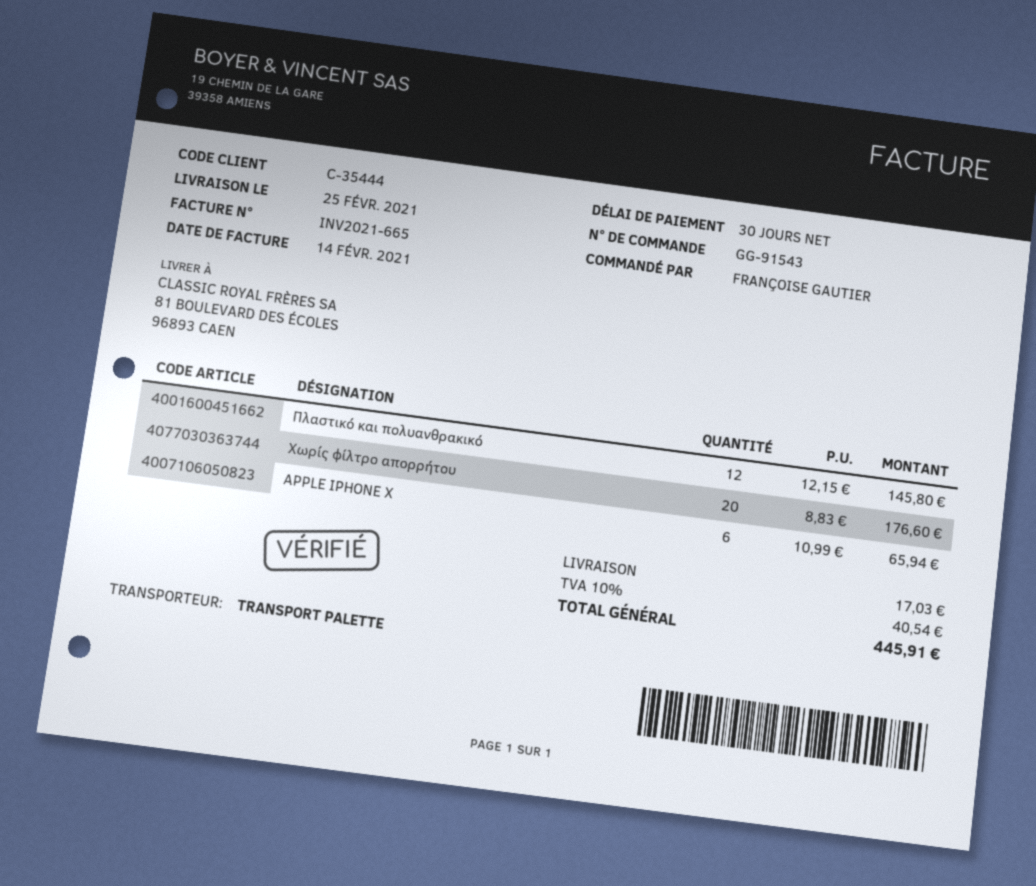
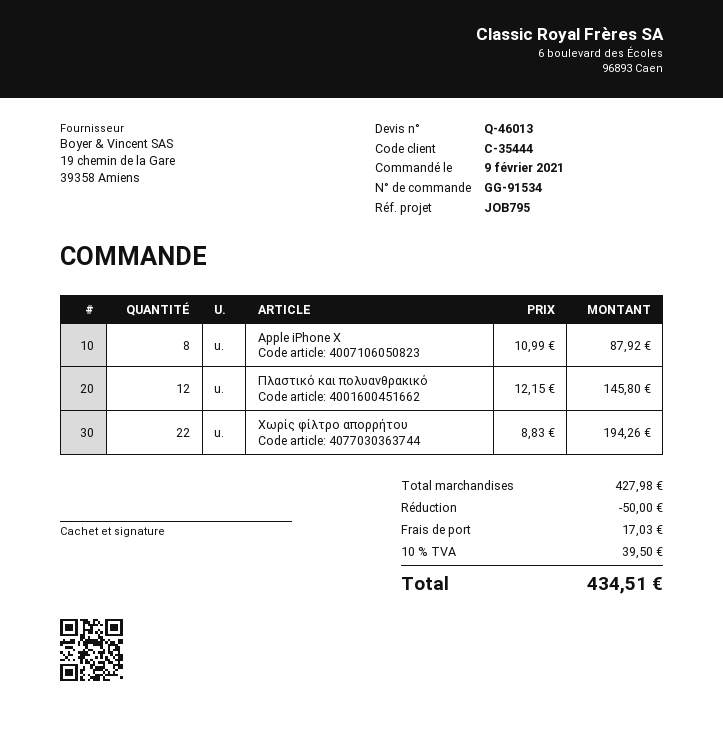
order number: GG-91543 -> GG-91534
Χωρίς φίλτρο απορρήτου: 20 x 8.83 = 176.60 -> 22 x 8.83 = 194.26
APPLE IPHONE X: 6 x 10.99 = 65.94 -> 8 x 10.99 = 87.92
discount: none -> 50.00
tax: 10% = 40.54 -> 10% = 39.50
total: 445.91 -> 434.51

